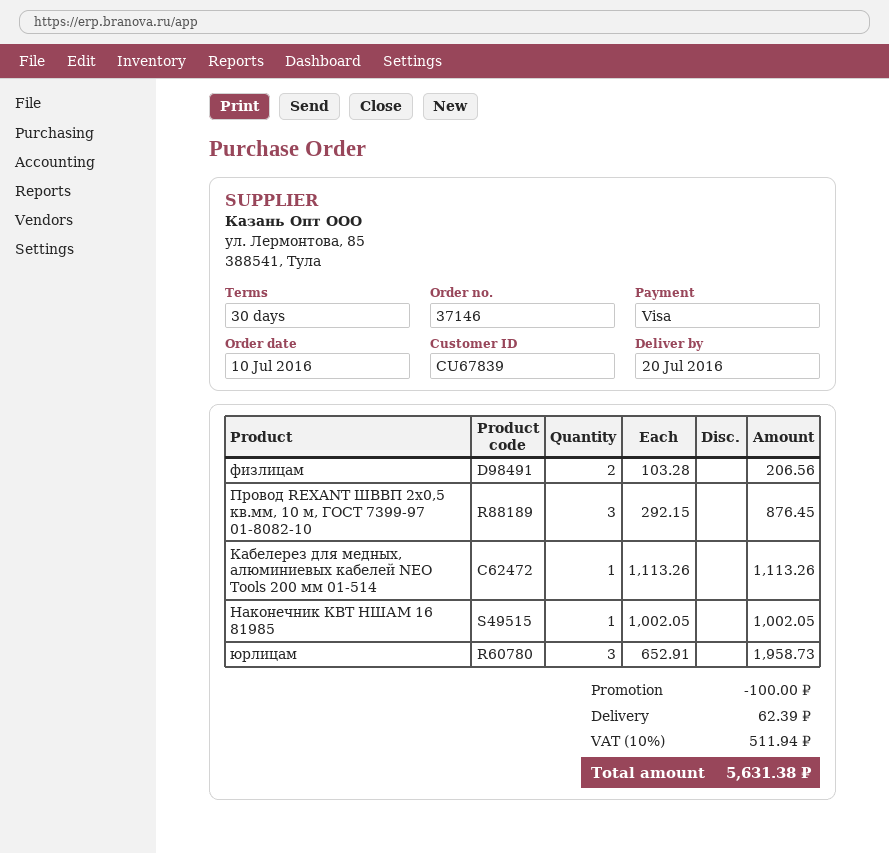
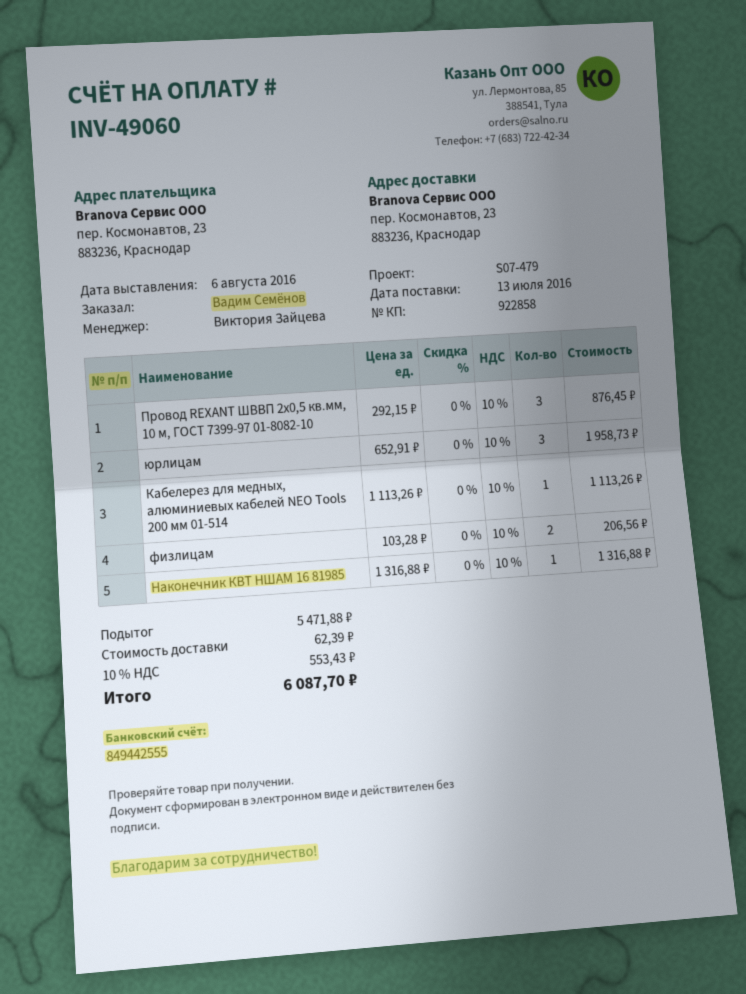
delivery date: 2016-07-20 -> 2016-07-13
Наконечник КВТ НШАМ 16 81985: 1 x 1002.05 = 1002.05 -> 1 x 1316.88 = 1316.88
discount: 100.00 -> none
tax: 10% = 511.94 -> 10% = 553.43
total: 5631.38 -> 6087.70

